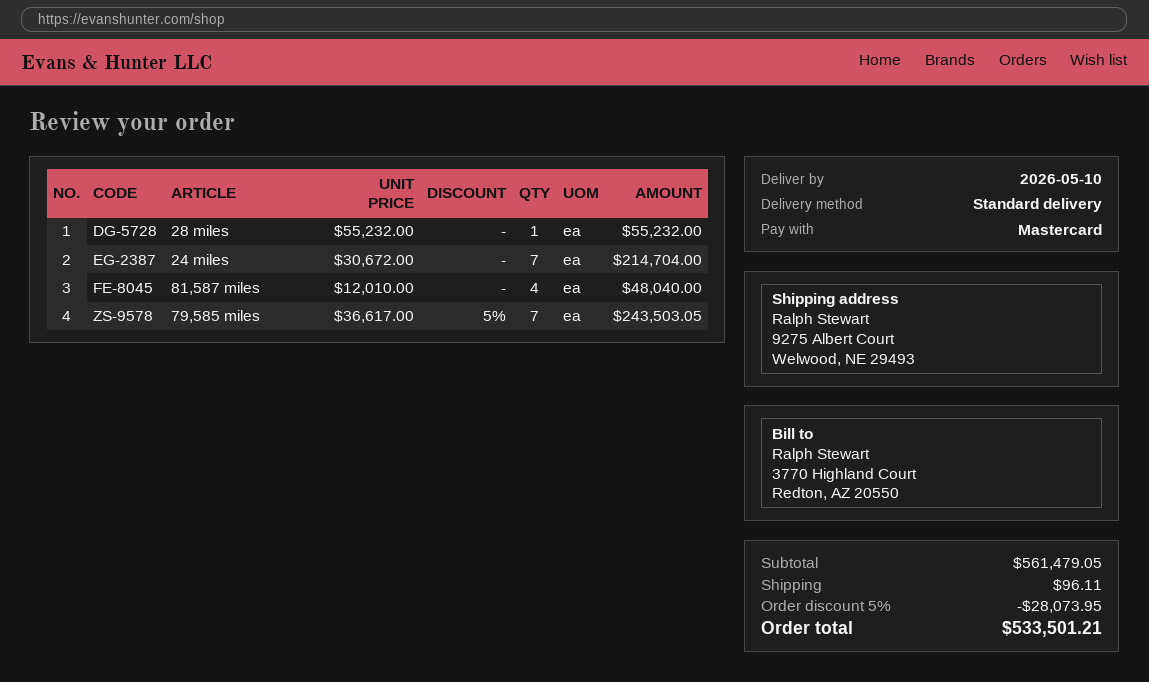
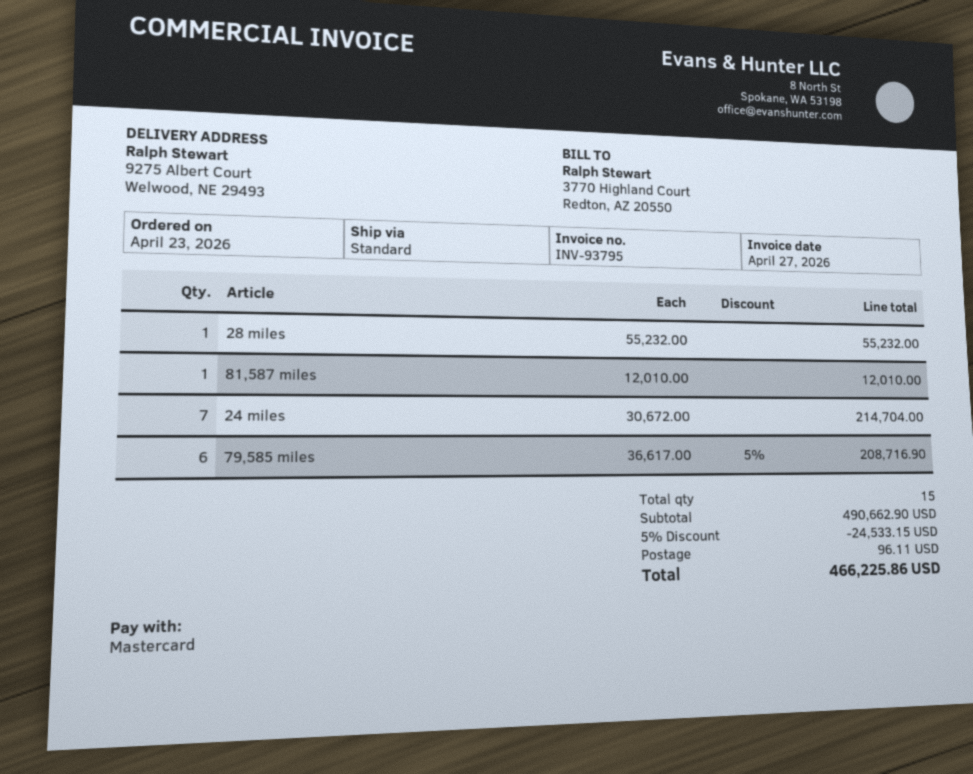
81,587 miles: 4 x 12010.00 = 48040.00 -> 1 x 12010.00 = 12010.00
79,585 miles: 7 x 36617.00 - 5% = 243503.05 -> 6 x 36617.00 - 5% = 208716.90
subtotal: 561479.05 -> 490662.90
discount: 5% = 28073.95 -> 5% = 24533.15
total: 533501.21 -> 466225.86

